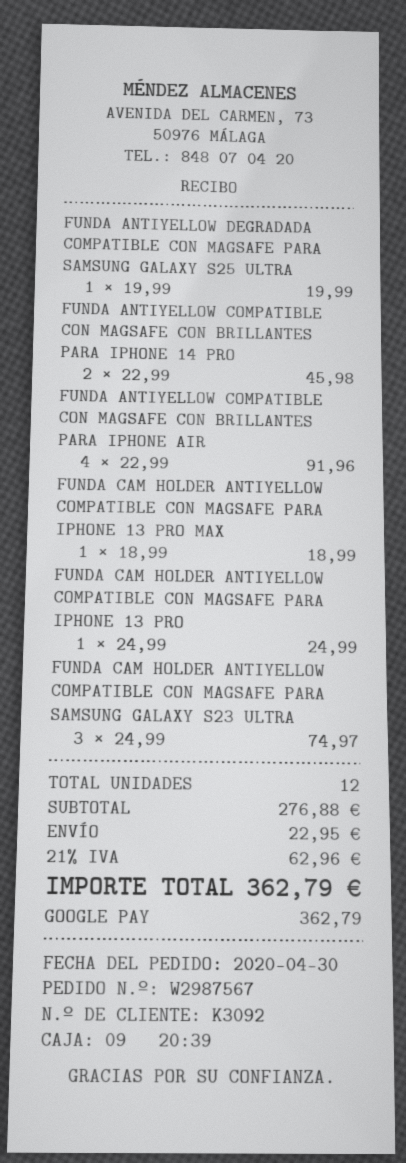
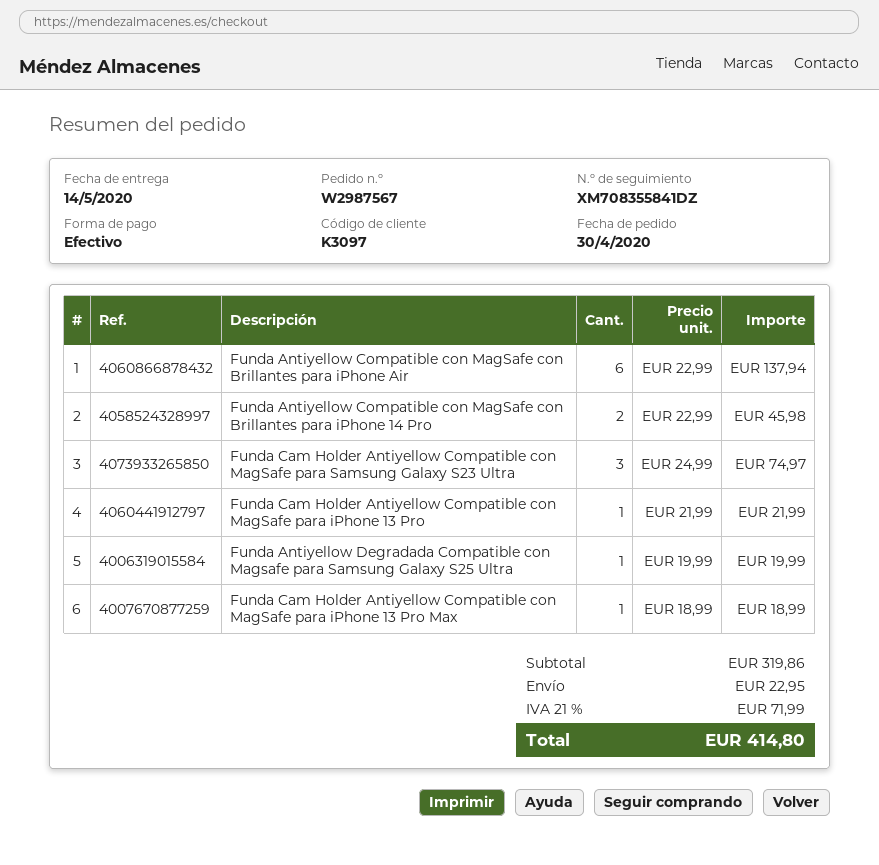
customer number: K3092 -> K3097
payment method: Google Pay -> cash
FUNDA ANTIYELLOW COMPATIBLE CON MAGSAFE CON BRILLANTES PARA IPHONE AIR: 4 x 22.99 = 91.96 -> 6 x 22.99 = 137.94
FUNDA CAM HOLDER ANTIYELLOW COMPATIBLE CON MAGSAFE PARA IPHONE 13 PRO: 1 x 24.99 = 24.99 -> 1 x 21.99 = 21.99
subtotal: 276.88 -> 319.86
tax: 21% = 62.96 -> 21% = 71.99
total: 362.79 -> 414.80

